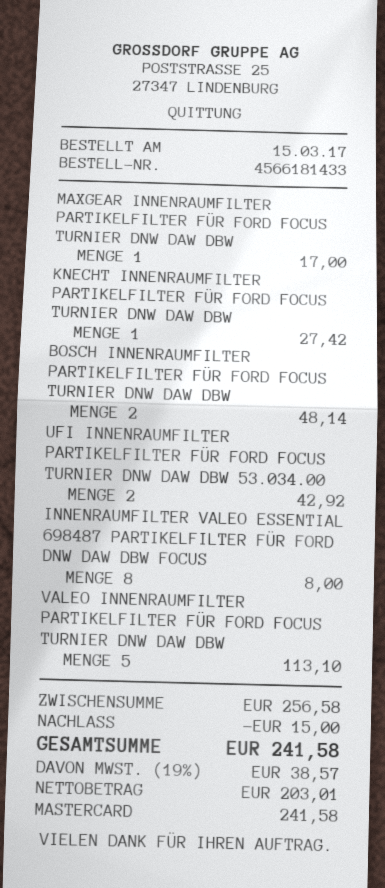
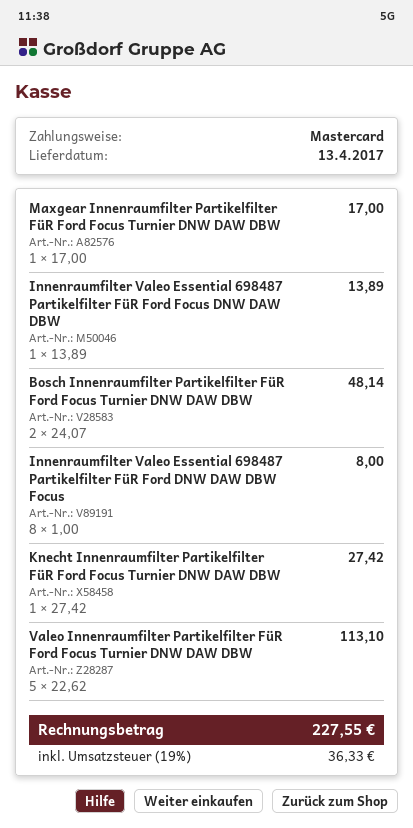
UFI INNENRAUMFILTER PARTIKELFILTER FÜR FORD FOCUS TURNIER DNW DAW DBW 53.034.00: 2 for 42.92 -> none
Innenraumfilter Valeo Essential 698487 Partikelfilter FüR Ford Focus DNW DAW DBW: none -> 1 for 13.89
discount: 15.00 -> none
tax: 19% = 38.57 -> 19% = 36.33
total: 241.58 -> 227.55

